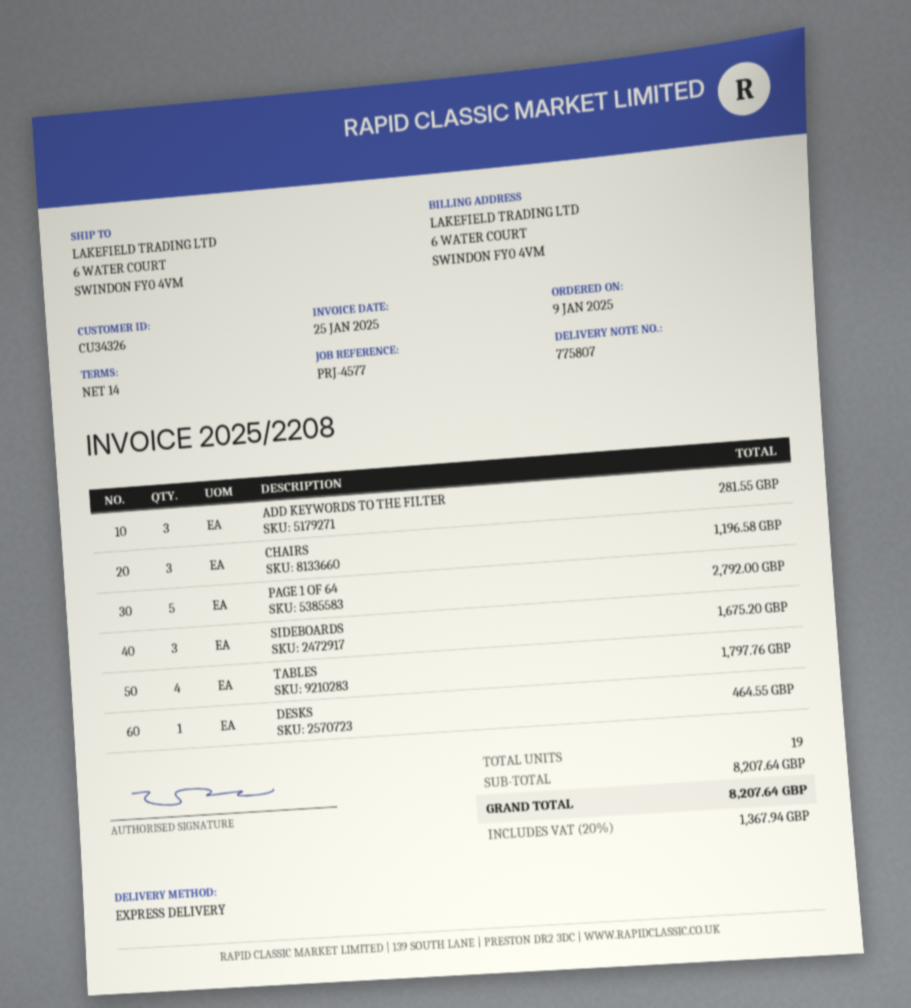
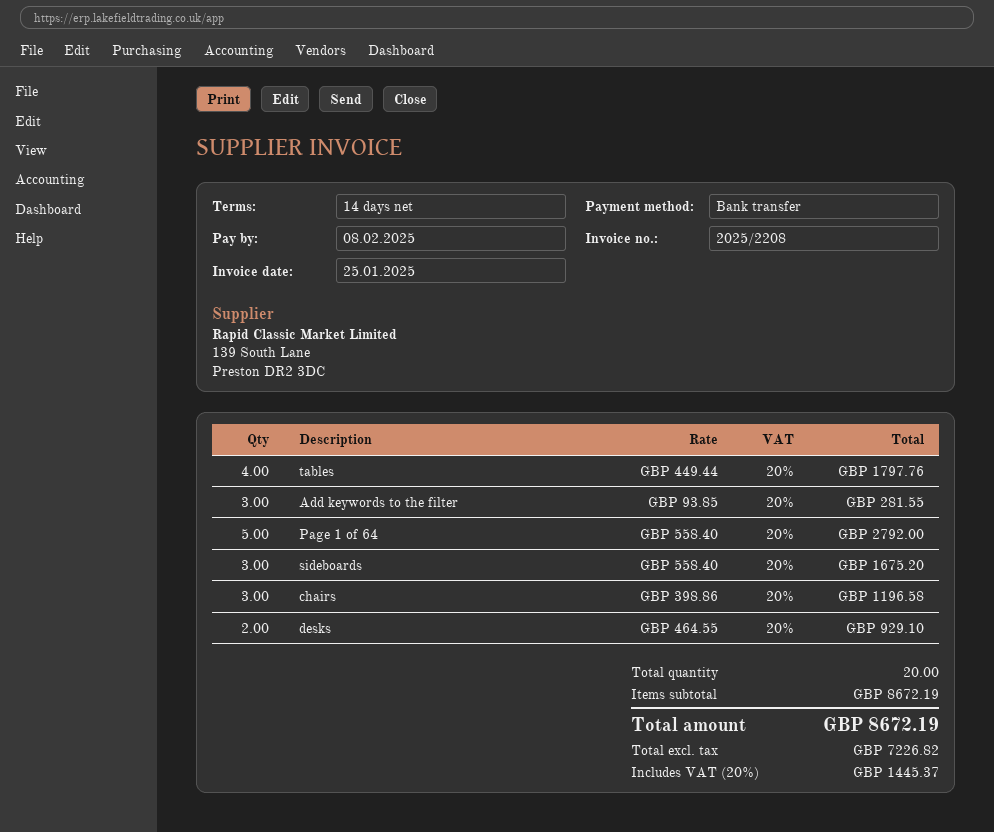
DESKS: 1 for 464.55 -> 2 for 929.10
total quantity: 19 -> 20
subtotal: 8207.64 -> 8672.19
tax: 20% = 1367.94 -> 20% = 1445.37
total: 8207.64 -> 8672.19

